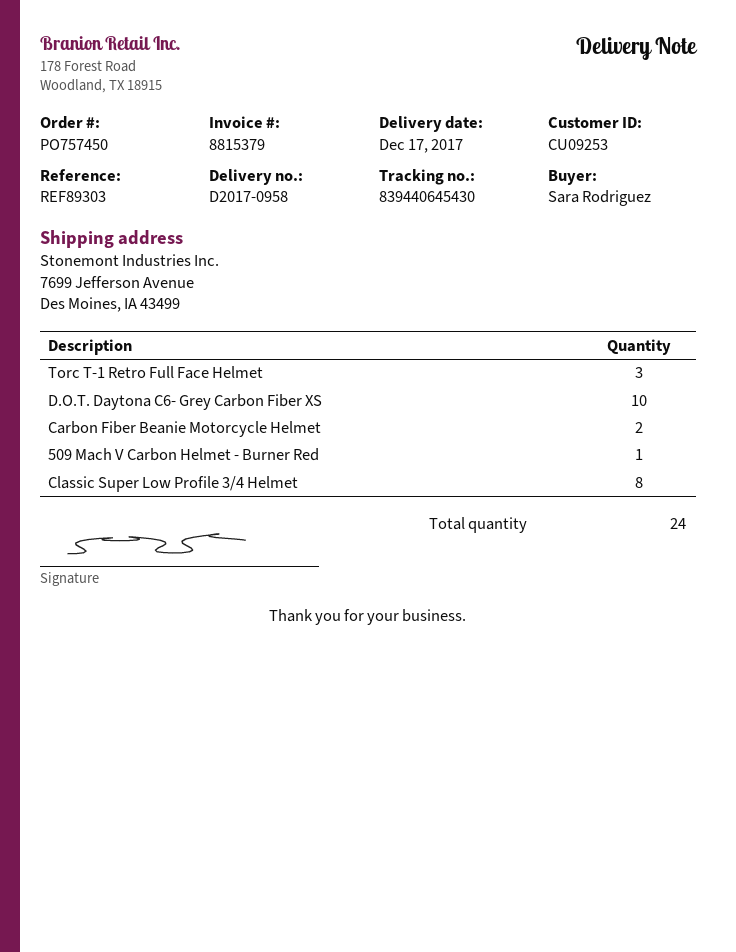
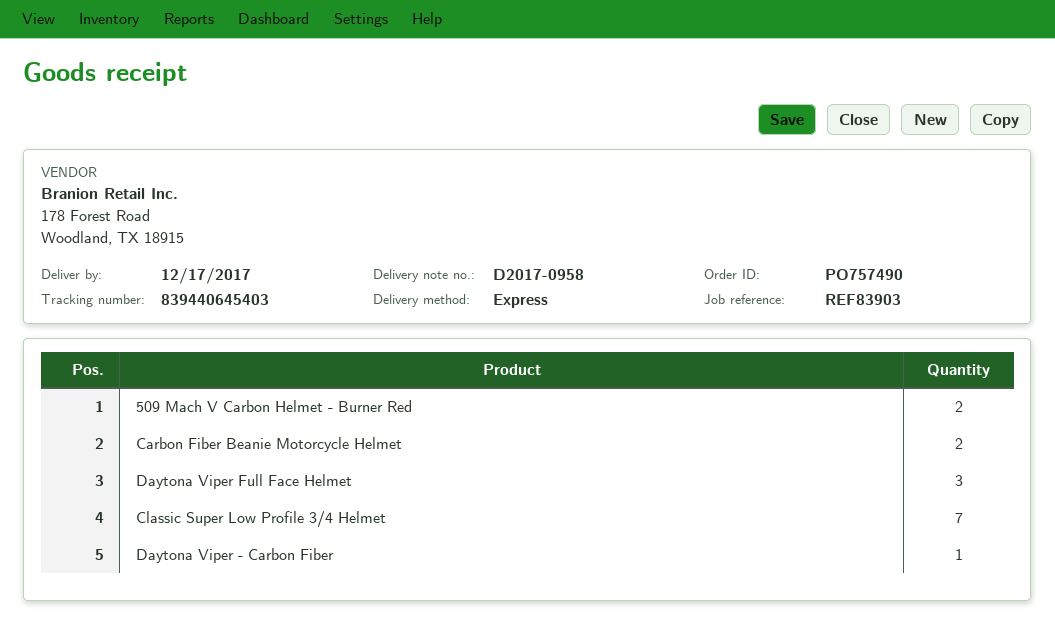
order number: PO757450 -> PO757490
reference: REF89303 -> REF83903
tracking number: 839440645430 -> 839440645403
Torc T-1 Retro Full Face Helmet: 3 -> none
D.O.T. Daytona C6- Grey Carbon Fiber XS: 10 -> none
509 Mach V Carbon Helmet - Burner Red: 1 -> 2
Classic Super Low Profile 3/4 Helmet: 8 -> 7
Daytona Viper Full Face Helmet: none -> 3
Daytona Viper - Carbon Fiber: none -> 1

